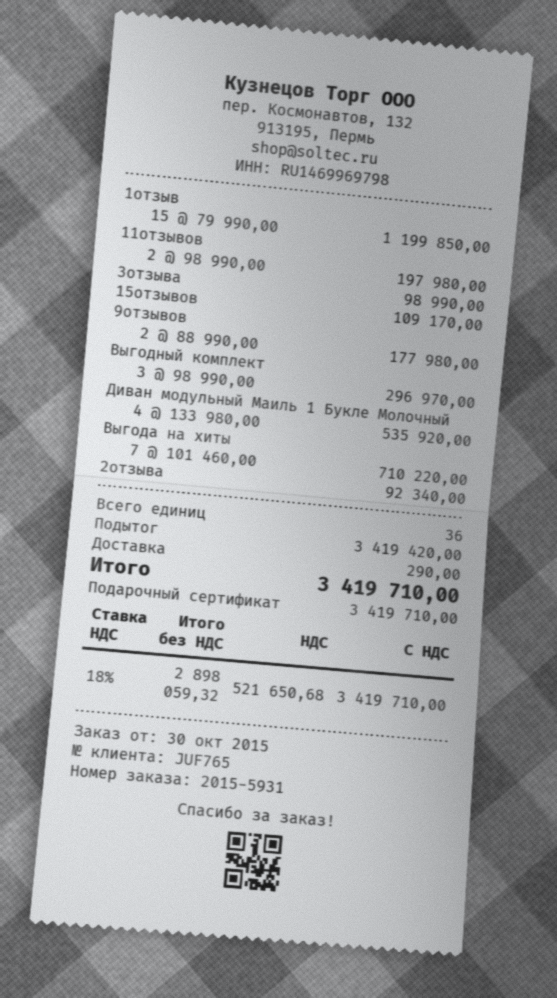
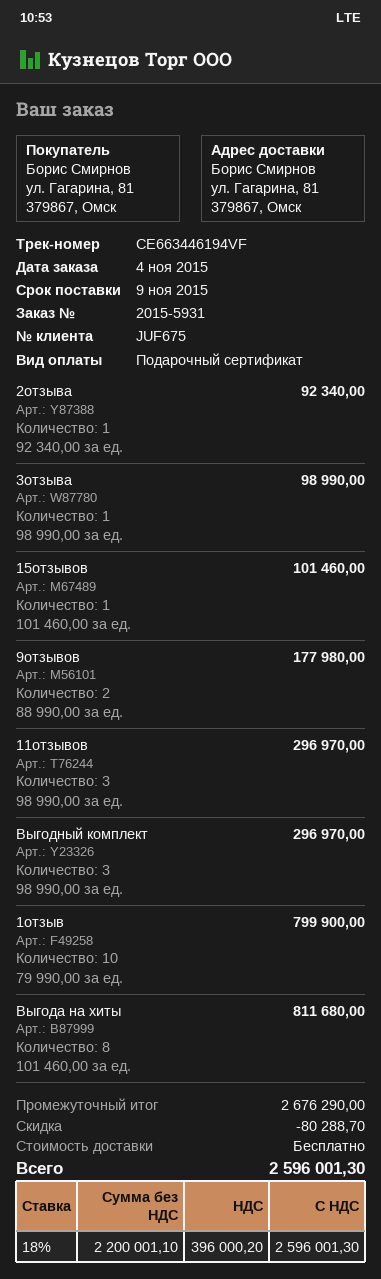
order date: 2015-10-30 -> 2015-11-04
customer number: JUF765 -> JUF675
1отзыв: 15 x 79990.00 = 1199850.00 -> 10 x 79990.00 = 799900.00
11отзывов: 2 x 98990.00 = 197980.00 -> 3 x 98990.00 = 296970.00
15отзывов: 1 x 109170.00 = 109170.00 -> 1 x 101460.00 = 101460.00
Диван модульный Маиль 1 Букле Молочный: 4 x 133980.00 = 535920.00 -> none
Выгода на хиты: 7 x 101460.00 = 710220.00 -> 8 x 101460.00 = 811680.00
subtotal: 3419420.00 -> 2676290.00
discount: none -> 80288.70
shipping: 290.00 -> 0.00
net: 2898059.32 -> 2200001.10
tax: 18% = 521650.68 -> 18% = 396000.20
total: 3419710.00 -> 2596001.30

